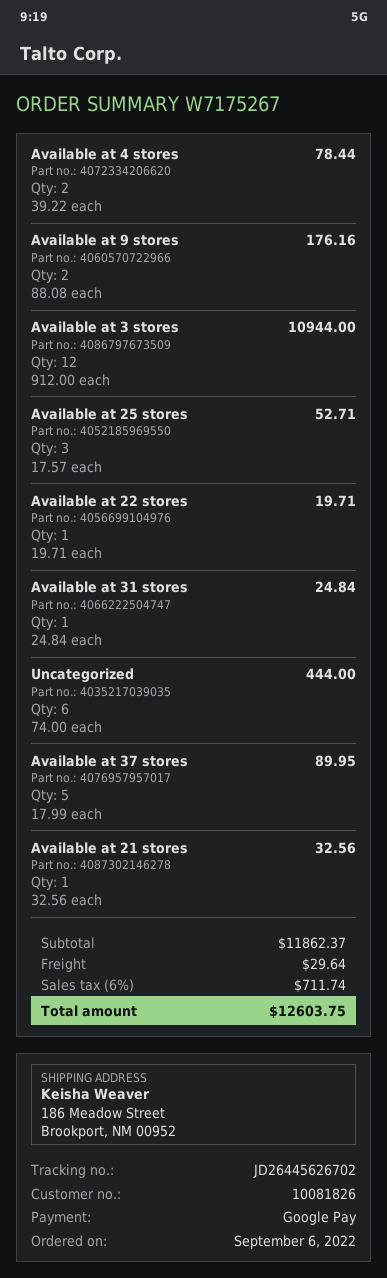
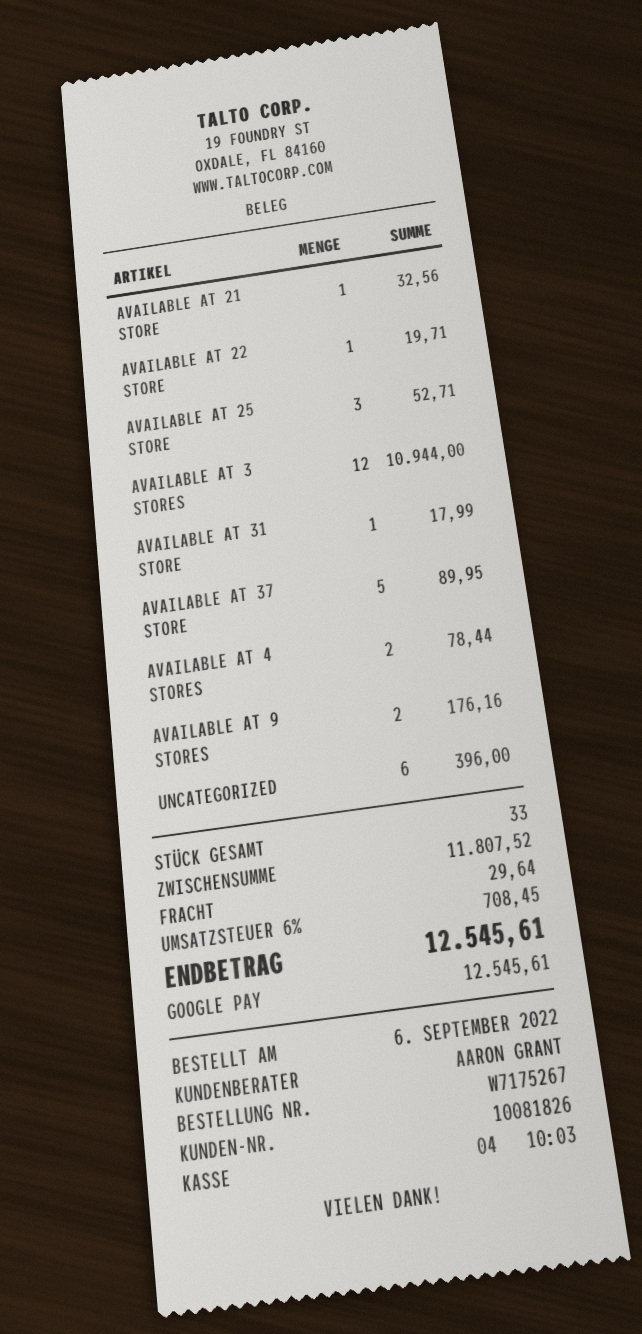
Available at 31 stores: 1 for 24.84 -> 1 for 17.99
Uncategorized: 6 for 444.00 -> 6 for 396.00
subtotal: 11862.37 -> 11807.52
tax: 6% = 711.74 -> 6% = 708.45
total: 12603.75 -> 12545.61

